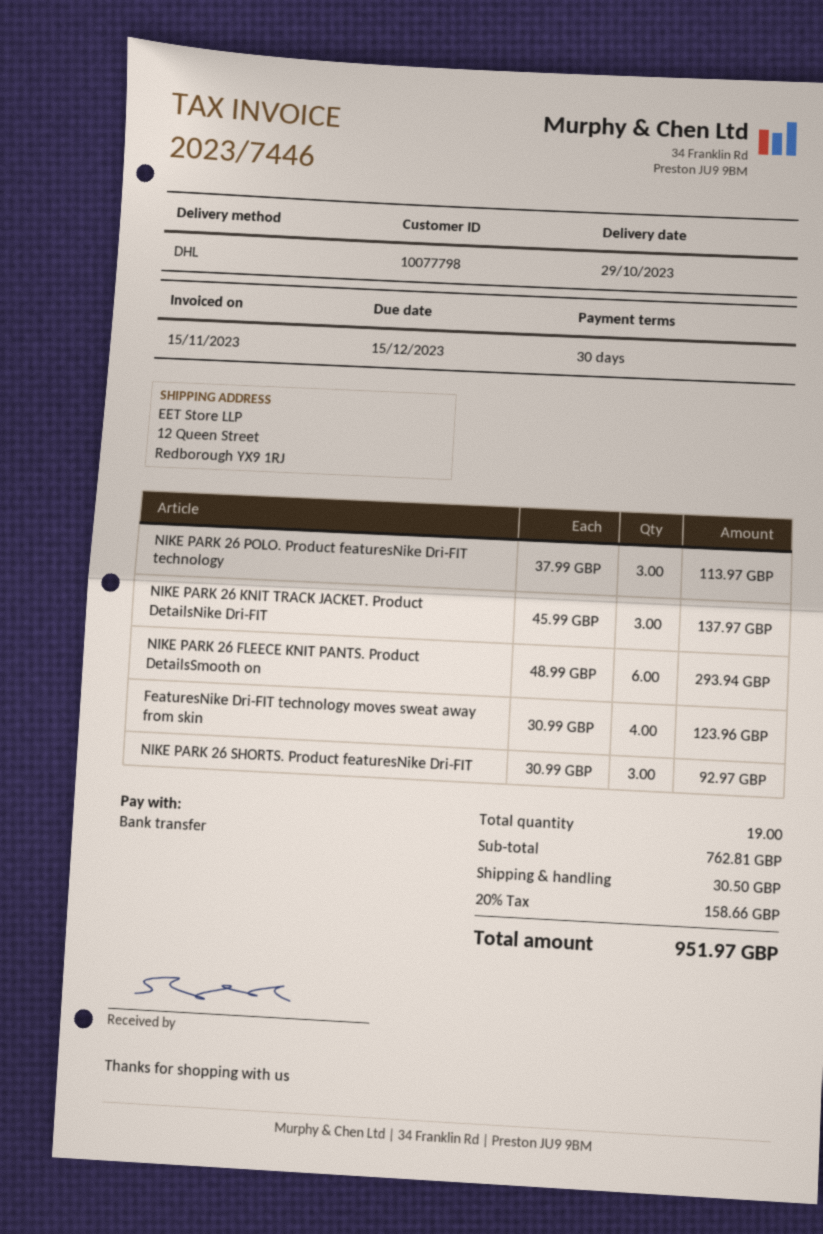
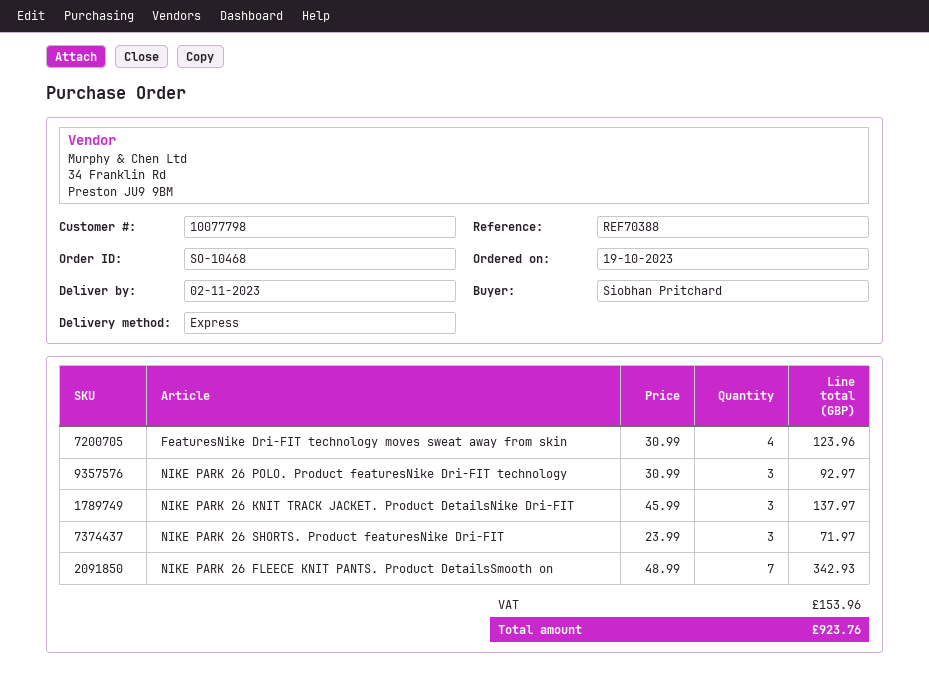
delivery date: 2023-10-29 -> 2023-11-02
shipping method: DHL -> express
NIKE PARK 26 POLO. Product featuresNike Dri-FIT technology: 3 x 37.99 = 113.97 -> 3 x 30.99 = 92.97
NIKE PARK 26 FLEECE KNIT PANTS. Product DetailsSmooth on: 6 x 48.99 = 293.94 -> 7 x 48.99 = 342.93
NIKE PARK 26 SHORTS. Product featuresNike Dri-FIT: 3 x 30.99 = 92.97 -> 3 x 23.99 = 71.97
shipping: 30.50 -> none
tax: 158.66 -> 153.96
total: 951.97 -> 923.76

